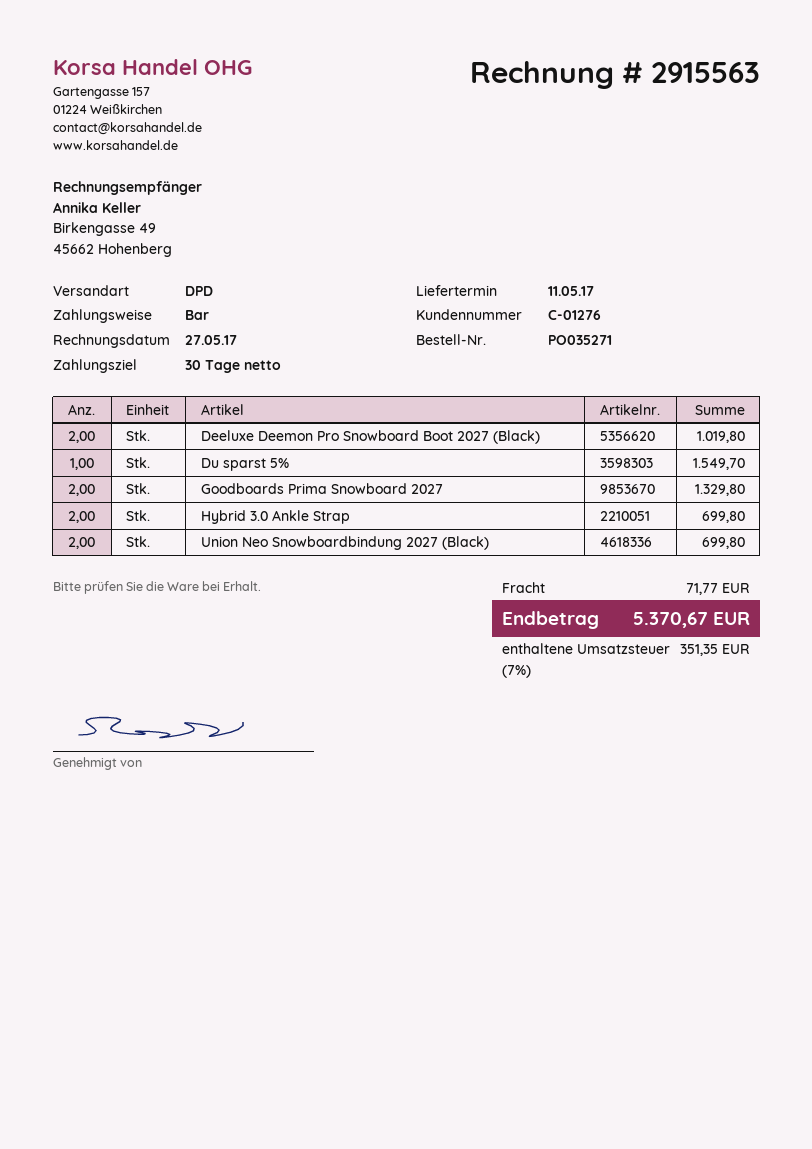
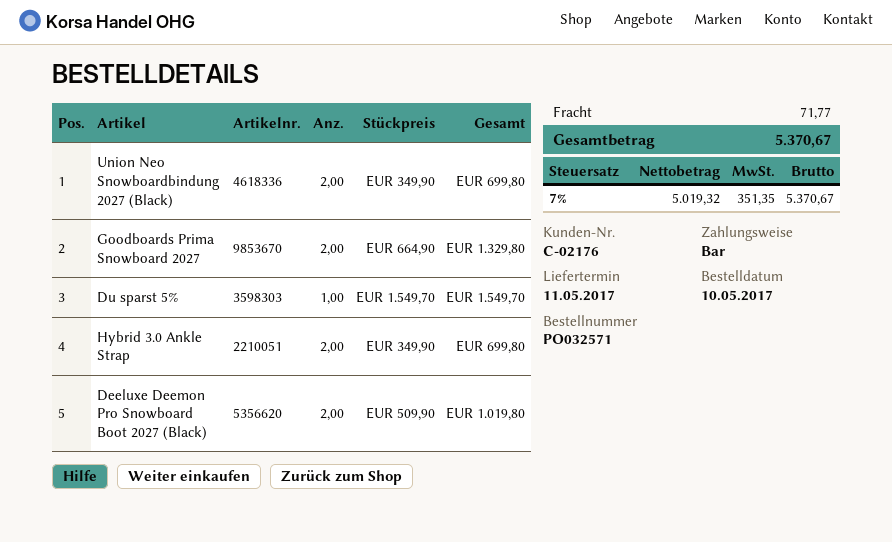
order number: PO035271 -> PO032571
customer number: C-01276 -> C-02176

